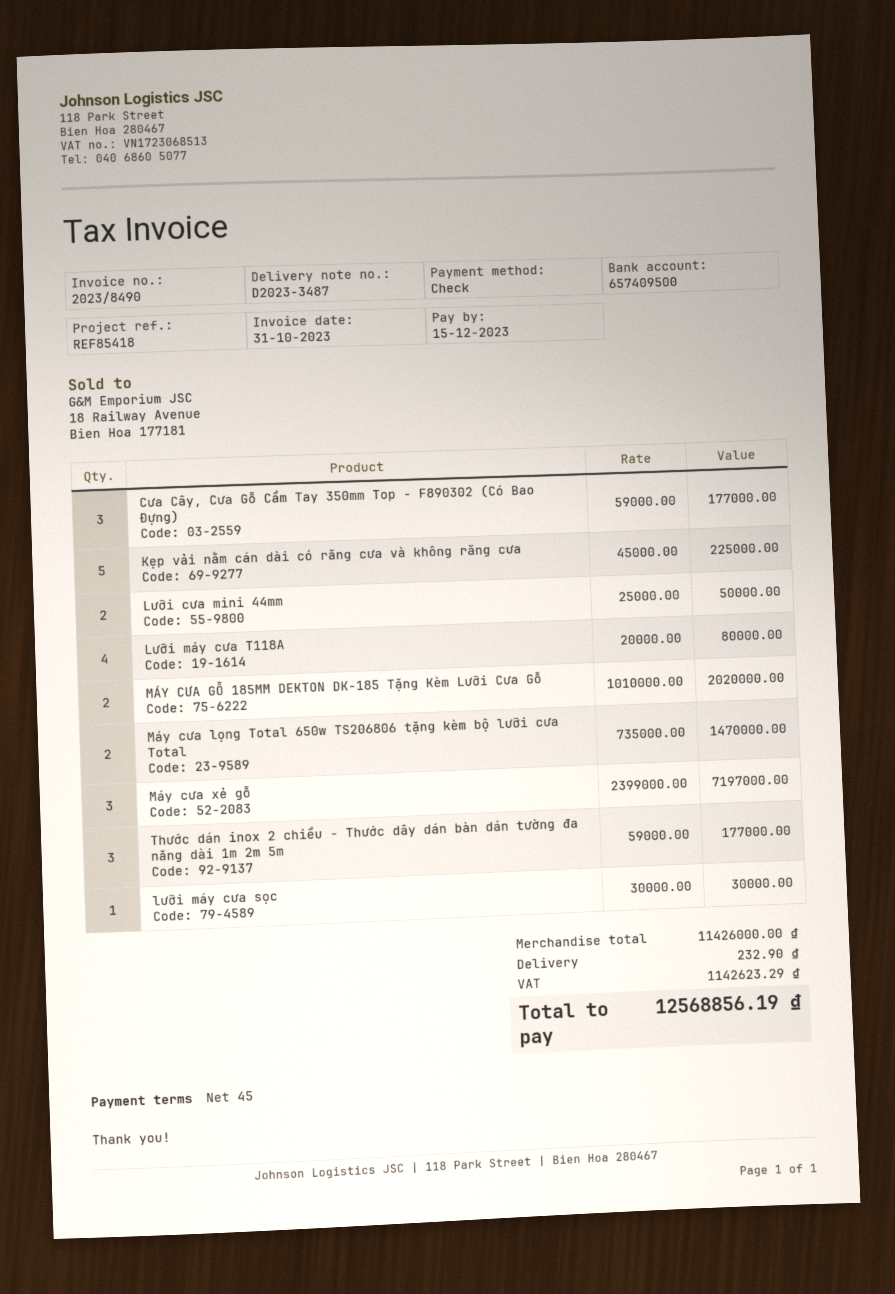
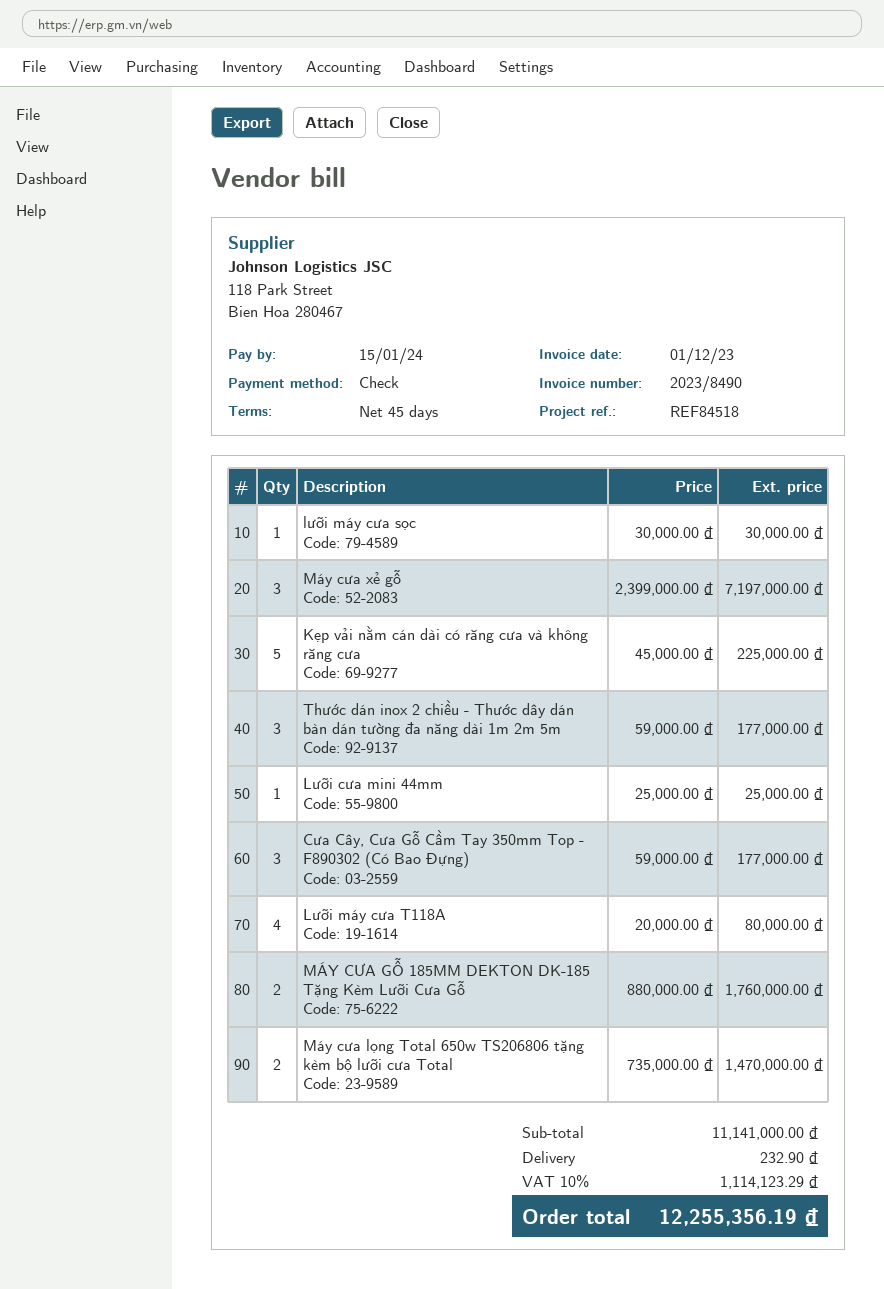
invoice date: 2023-10-31 -> 2023-12-01
due date: 2023-12-15 -> 2024-01-15
reference: REF85418 -> REF84518
Lưỡi cưa mini 44mm: 2 x 25000.00 = 50000.00 -> 1 x 25000.00 = 25000.00
MÁY CƯA GỖ 185MM DEKTON DK-185 Tặng Kèm Lưỡi Cưa Gỗ: 2 x 1010000.00 = 2020000.00 -> 2 x 880000.00 = 1760000.00
subtotal: 11426000.00 -> 11141000.00
tax: 1142623.29 -> 1114123.29
total: 12568856.19 -> 12255356.19

